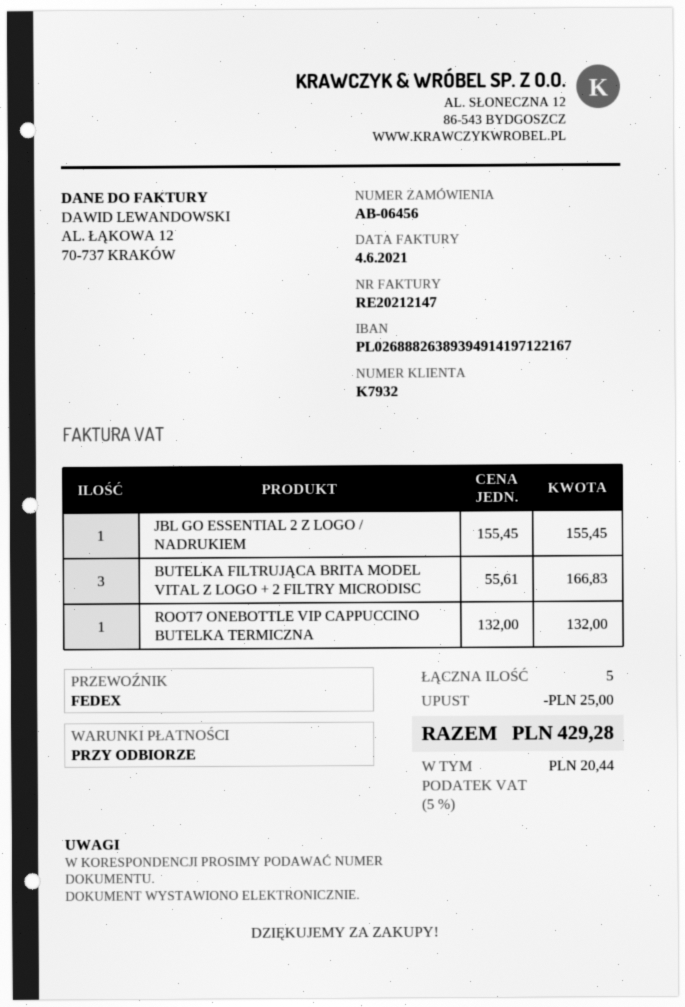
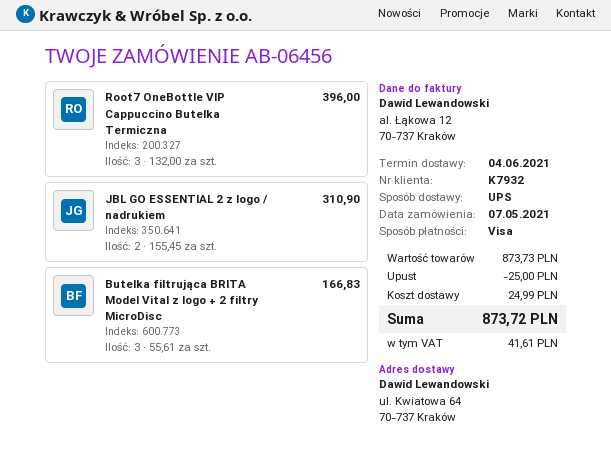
shipping method: FedEx -> UPS
JBL GO ESSENTIAL 2 Z LOGO / NADRUKIEM: 1 x 155.45 = 155.45 -> 2 x 155.45 = 310.90
ROOT7 ONEBOTTLE VIP CAPPUCCINO BUTELKA TERMICZNA: 1 x 132.00 = 132.00 -> 3 x 132.00 = 396.00
shipping: none -> 24.99
tax: 20.44 -> 41.61
total: 429.28 -> 873.72

